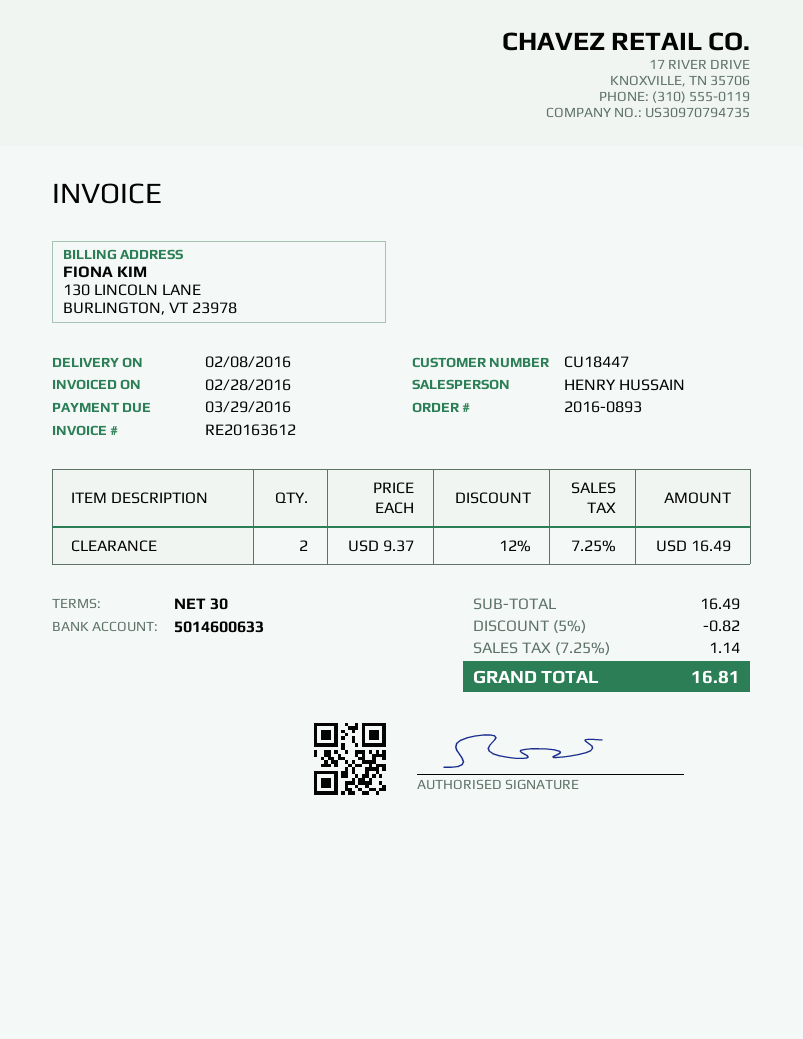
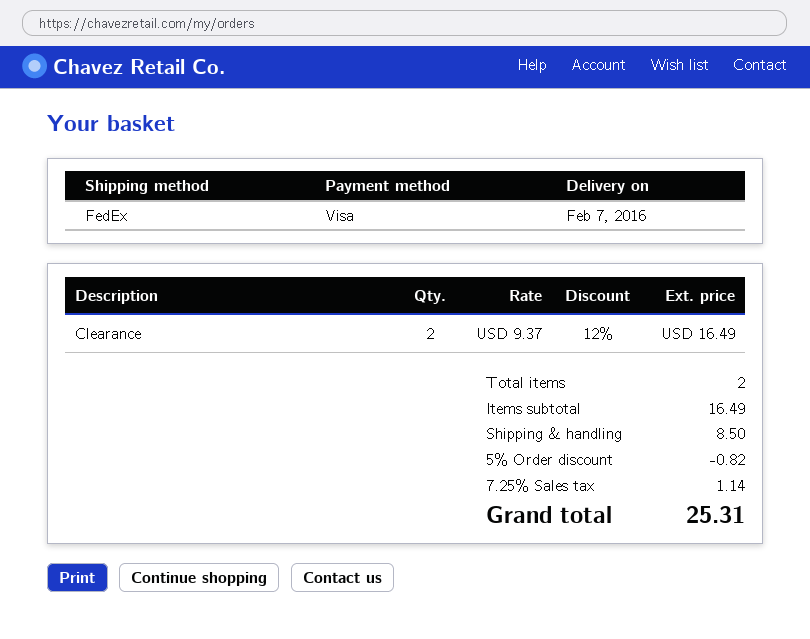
delivery date: 2016-02-08 -> 2016-02-07
shipping: none -> 8.50
total: 16.81 -> 25.31

